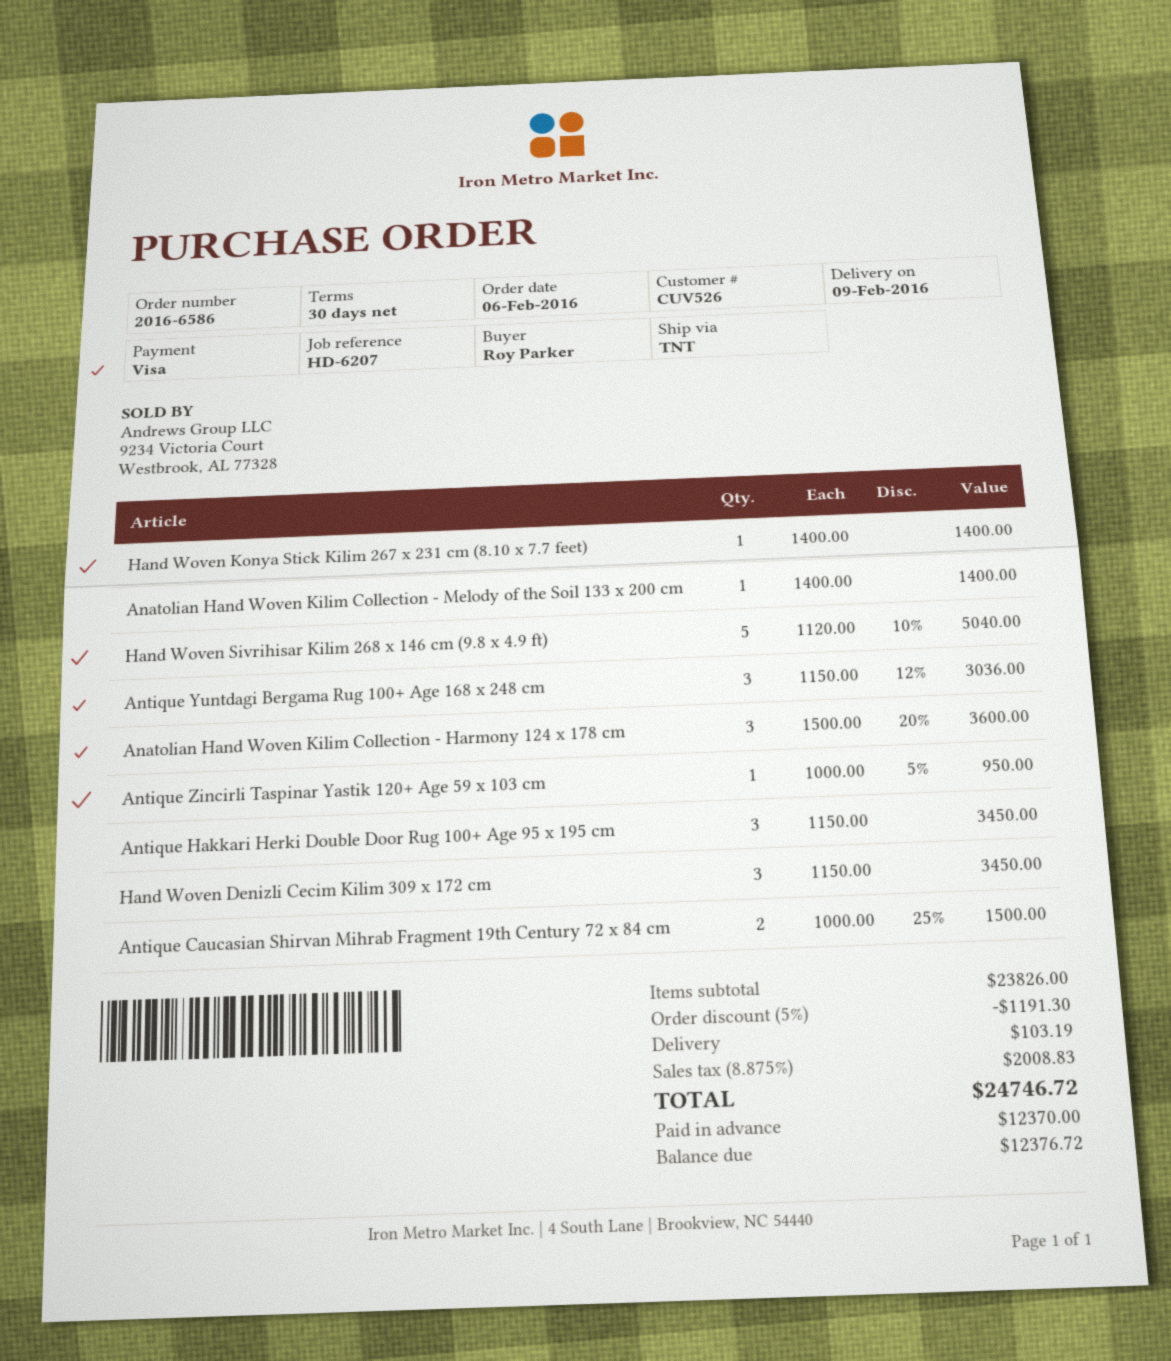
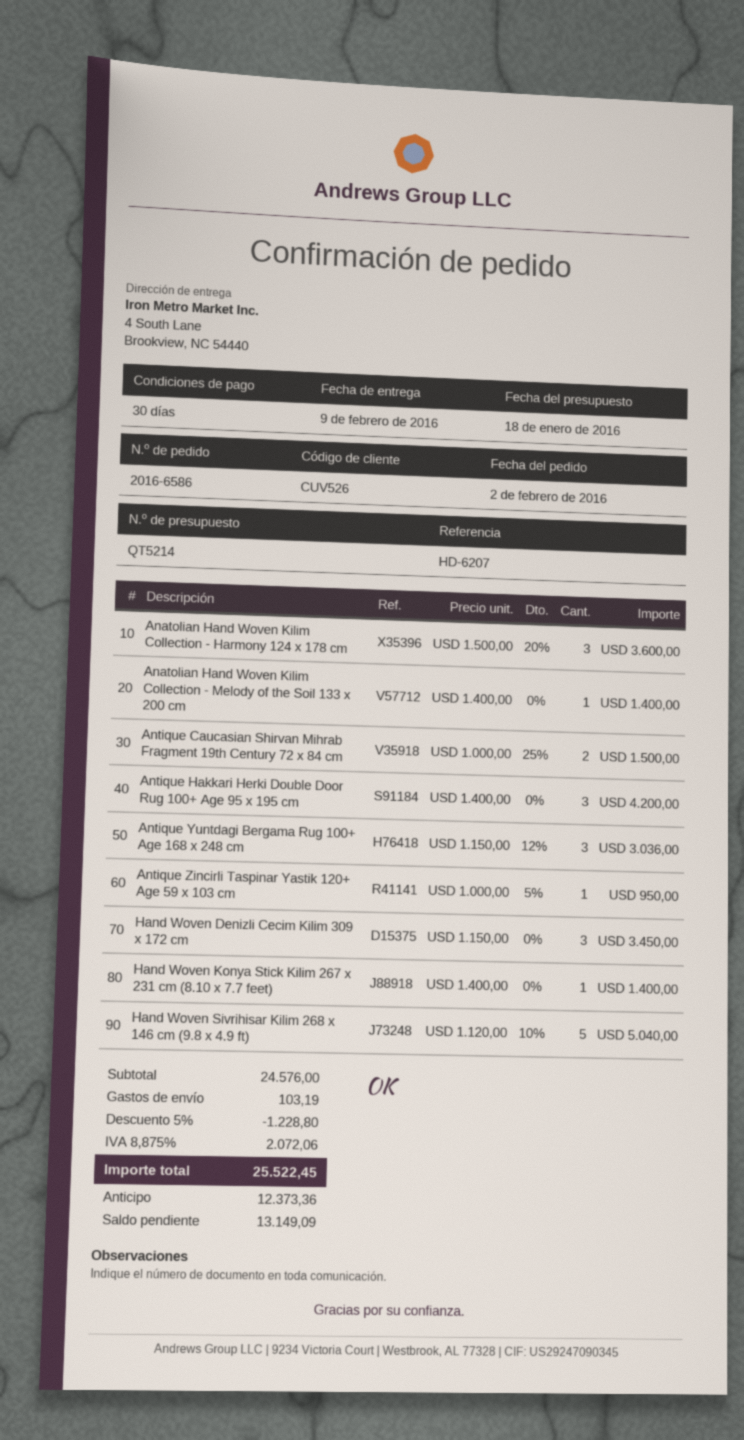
order date: 2016-02-06 -> 2016-02-02
Antique Hakkari Herki Double Door Rug 100+ Age 95 x 195 cm: 3 x 1150.00 = 3450.00 -> 3 x 1400.00 = 4200.00
subtotal: 23826.00 -> 24576.00
discount: 5% = 1191.30 -> 5% = 1228.80
tax: 8.875% = 2008.83 -> 8.875% = 2072.06
total: 24746.72 -> 25522.45
deposit: 12370.00 -> 12373.36
balance: 12376.72 -> 13149.09

